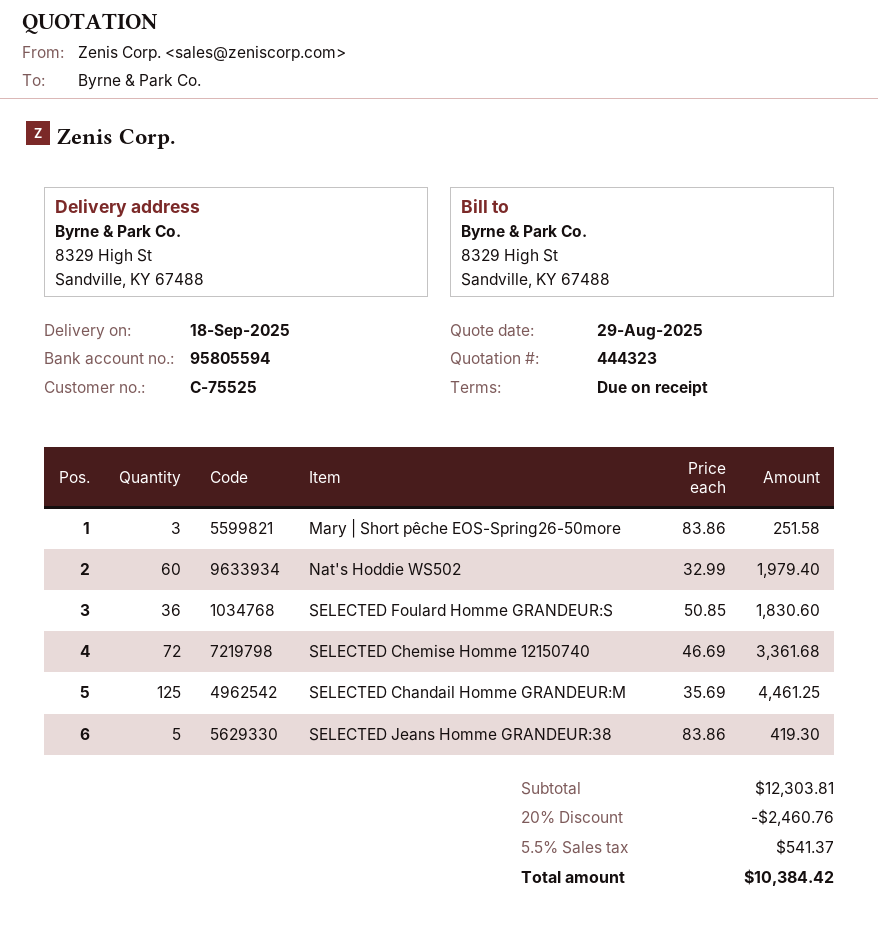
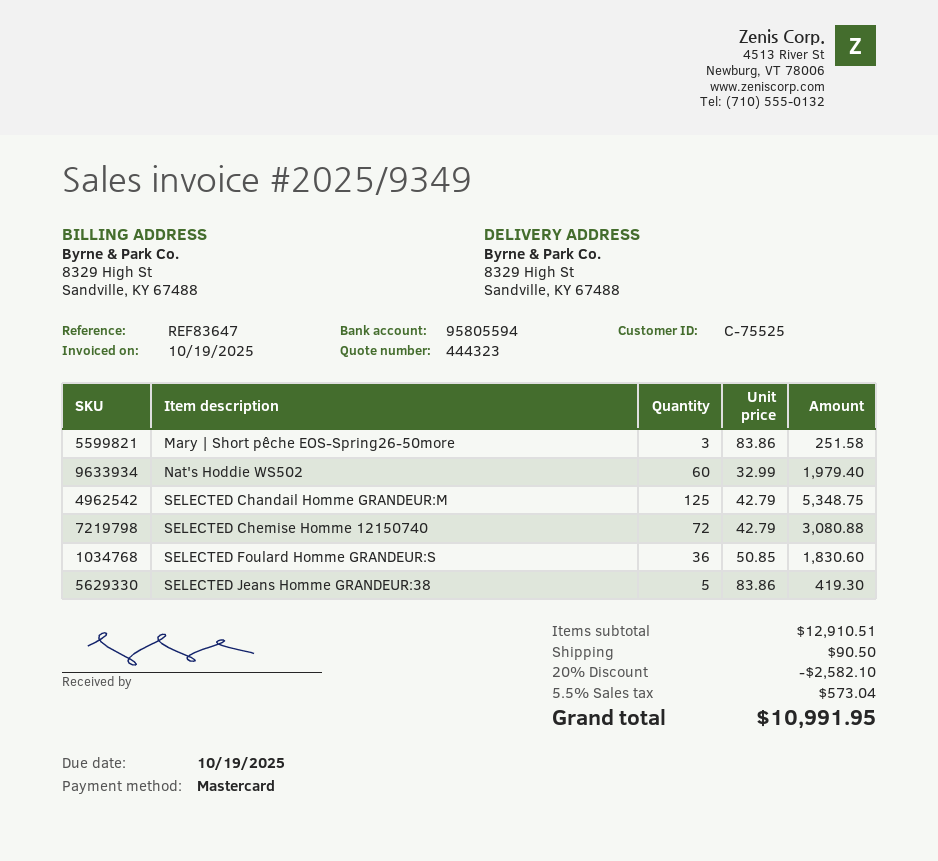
SELECTED Chemise Homme 12150740: 72 x 46.69 = 3361.68 -> 72 x 42.79 = 3080.88
SELECTED Chandail Homme GRANDEUR:M: 125 x 35.69 = 4461.25 -> 125 x 42.79 = 5348.75
subtotal: 12303.81 -> 12910.51
discount: 20% = 2460.76 -> 20% = 2582.10
shipping: none -> 90.50
tax: 5.5% = 541.37 -> 5.5% = 573.04
total: 10384.42 -> 10991.95

